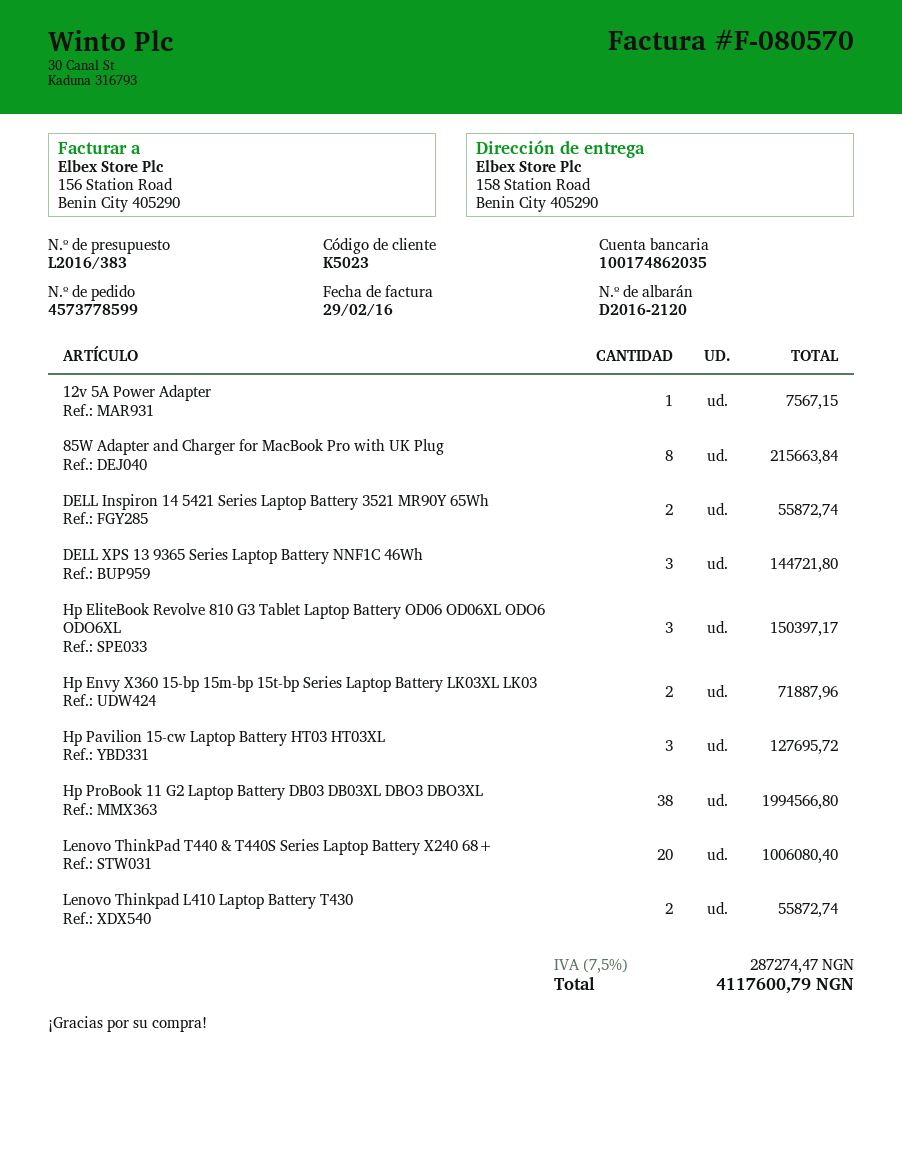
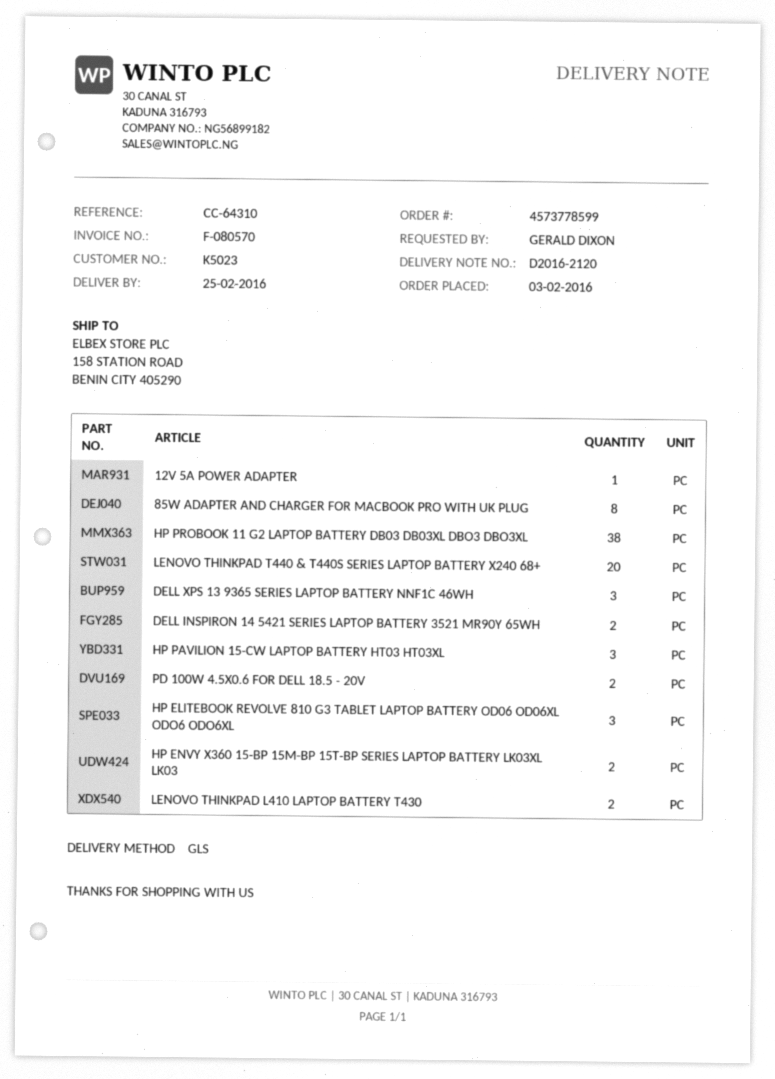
PD 100W 4.5X0.6 FOR DELL 18.5 - 20V: none -> 2

